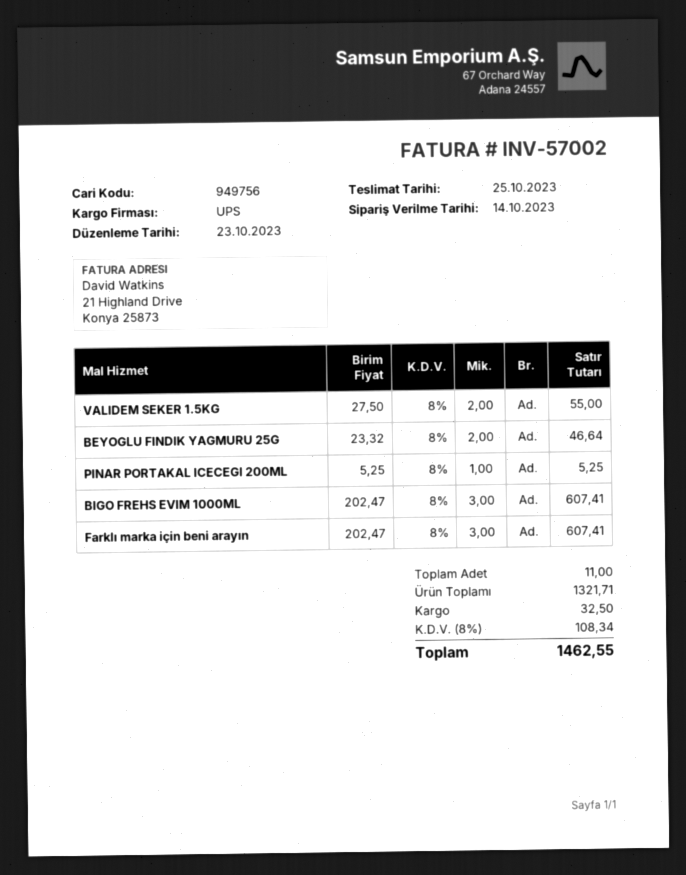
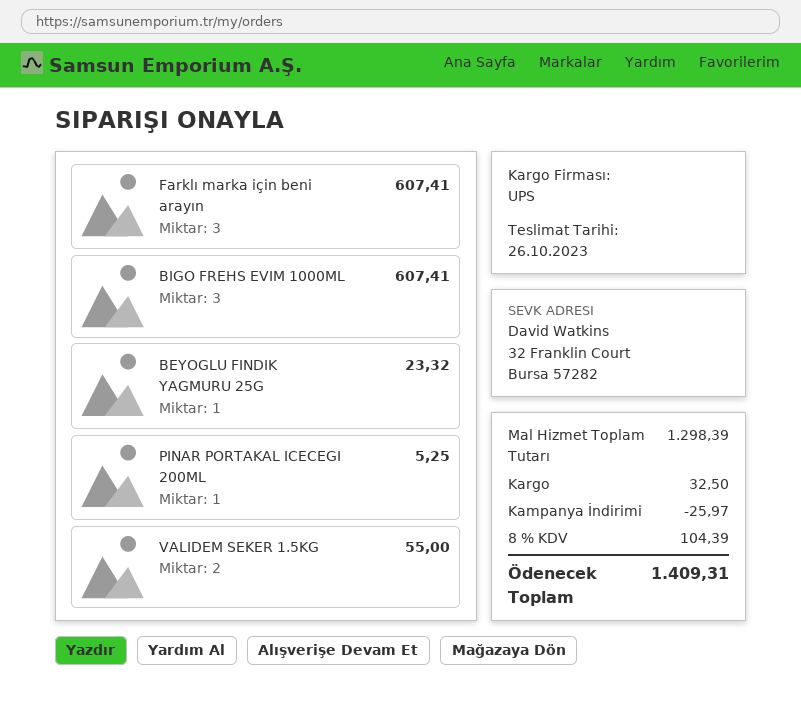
delivery date: 2023-10-25 -> 2023-10-26
BEYOGLU FINDIK YAGMURU 25G: 2 for 46.64 -> 1 for 23.32
subtotal: 1321.71 -> 1298.39
discount: none -> 25.97
tax: 8% = 108.34 -> 8% = 104.39
total: 1462.55 -> 1409.31

